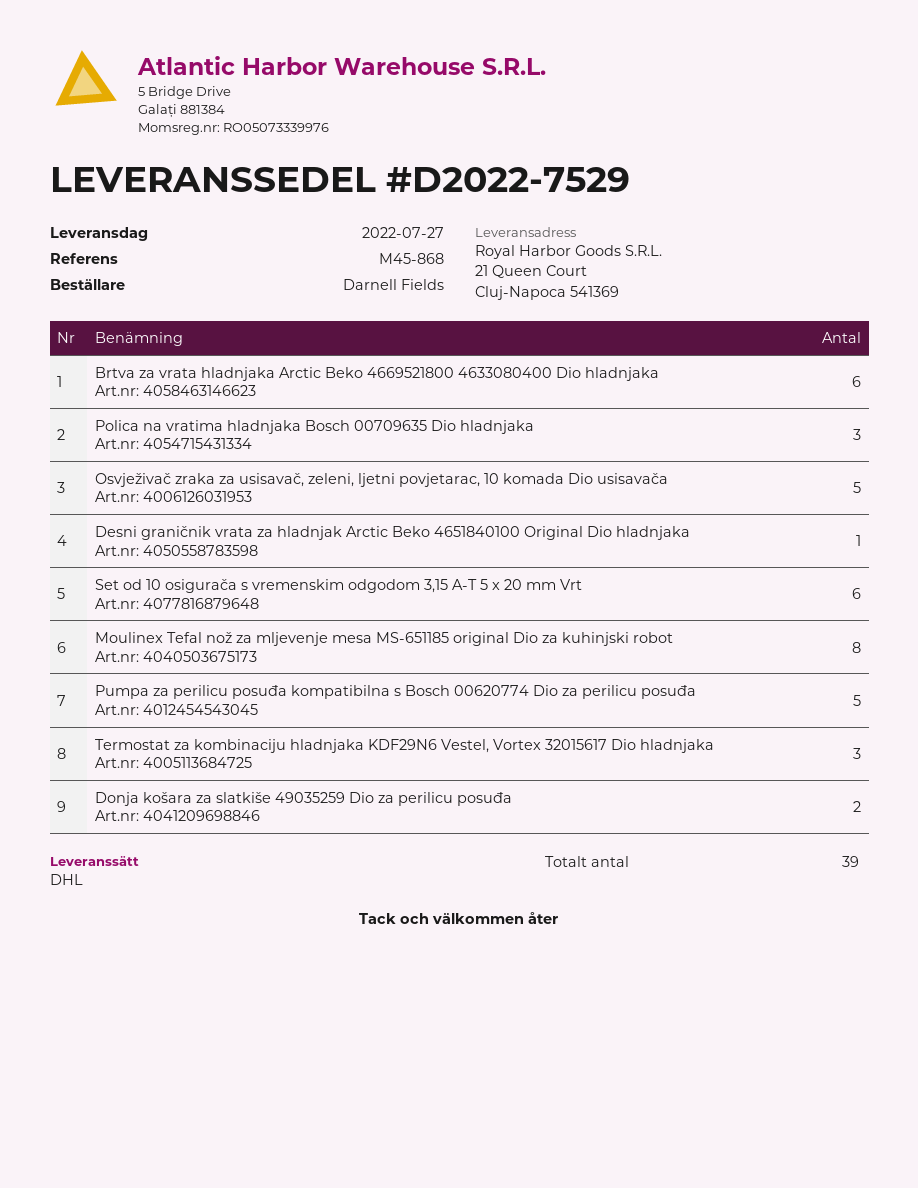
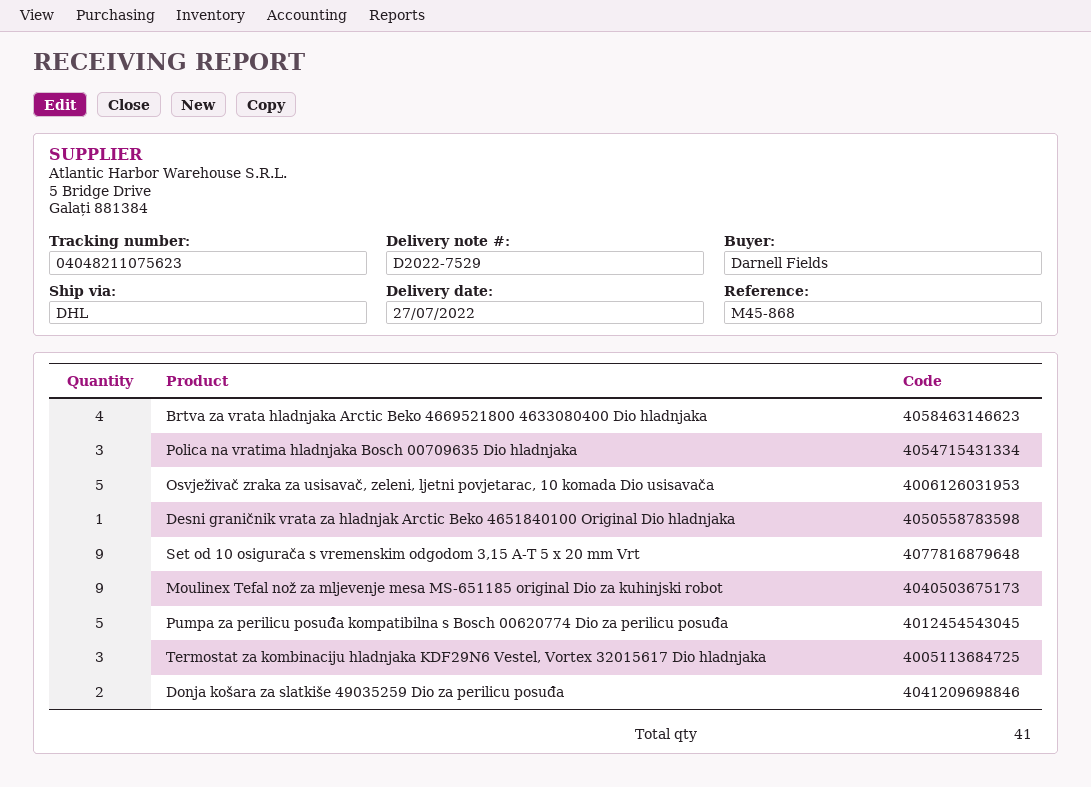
Brtva za vrata hladnjaka Arctic Beko 4669521800 4633080400 Dio hladnjaka: 6 -> 4
Set od 10 osigurača s vremenskim odgodom 3,15 A-T 5 x 20 mm Vrt: 6 -> 9
Moulinex Tefal nož za mljevenje mesa MS-651185 original Dio za kuhinjski robot: 8 -> 9
total quantity: 39 -> 41

